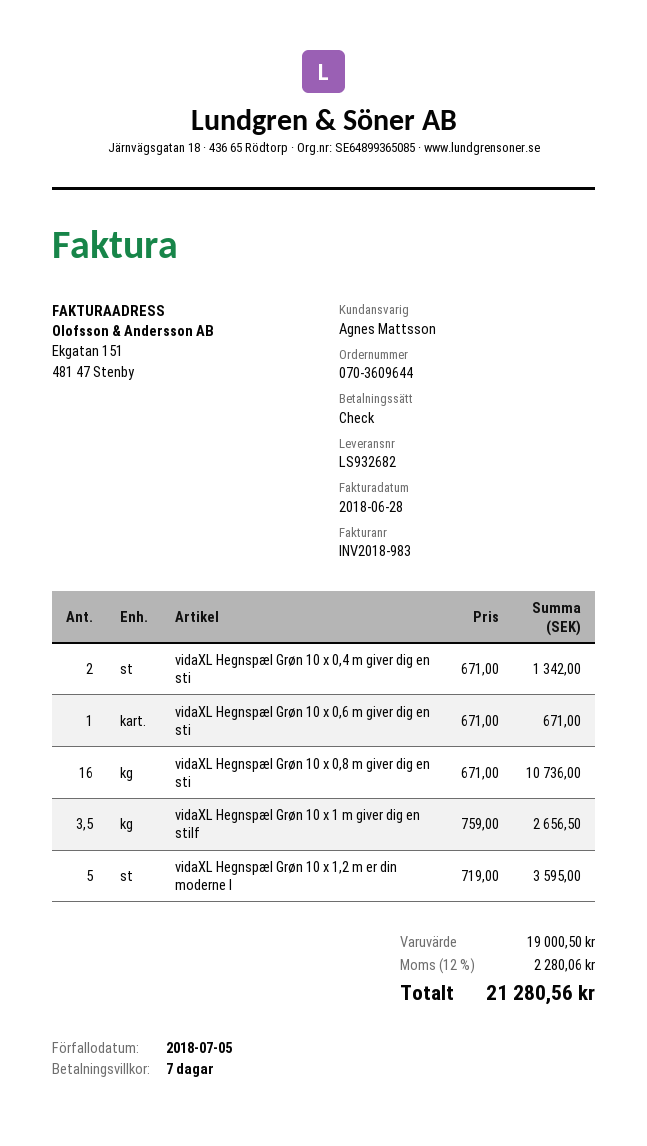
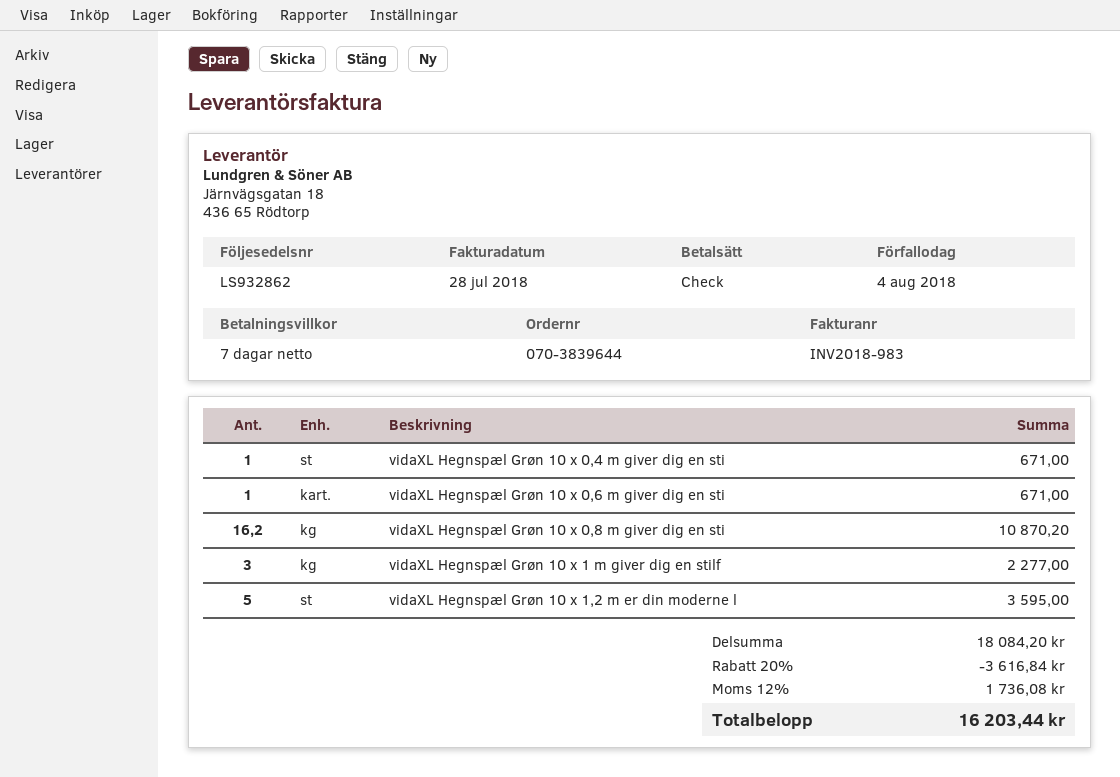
order number: 070-3609644 -> 070-3839644
delivery note number: LS932682 -> LS932862
invoice date: 2018-06-28 -> 2018-07-28
due date: 2018-07-05 -> 2018-08-04
vidaXL Hegnspæl Grøn 10 x 0,4 m giver dig en sti: 2 for 1342.00 -> 1 for 671.00
vidaXL Hegnspæl Grøn 10 x 0,8 m giver dig en sti: 16 for 10736.00 -> 16.2 for 10870.20
vidaXL Hegnspæl Grøn 10 x 1 m giver dig en stilf: 3.5 for 2656.50 -> 3 for 2277.00
subtotal: 19000.50 -> 18084.20
discount: none -> 20% = 3616.84
tax: 12% = 2280.06 -> 12% = 1736.08
total: 21280.56 -> 16203.44

